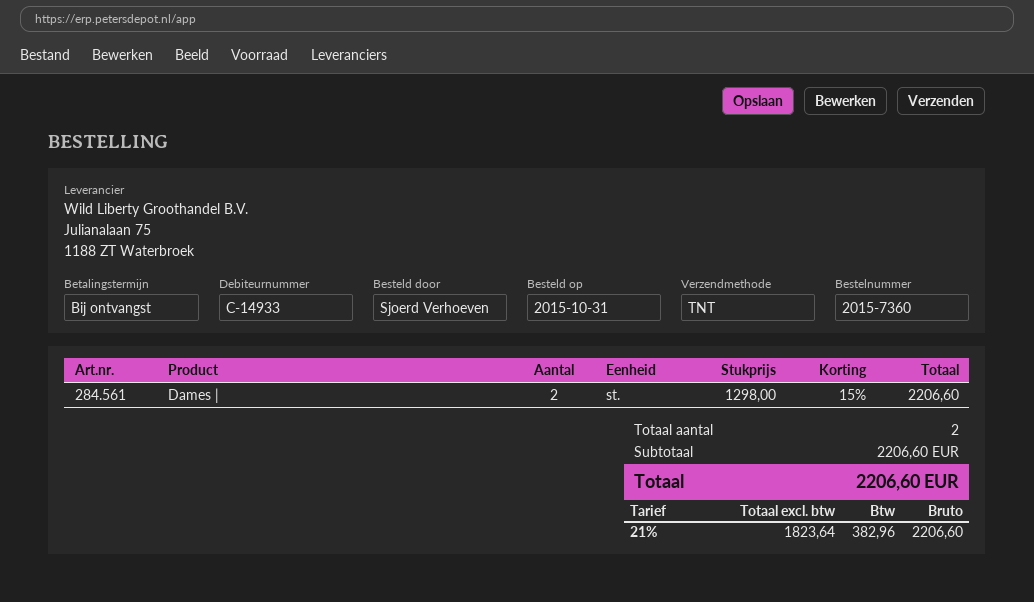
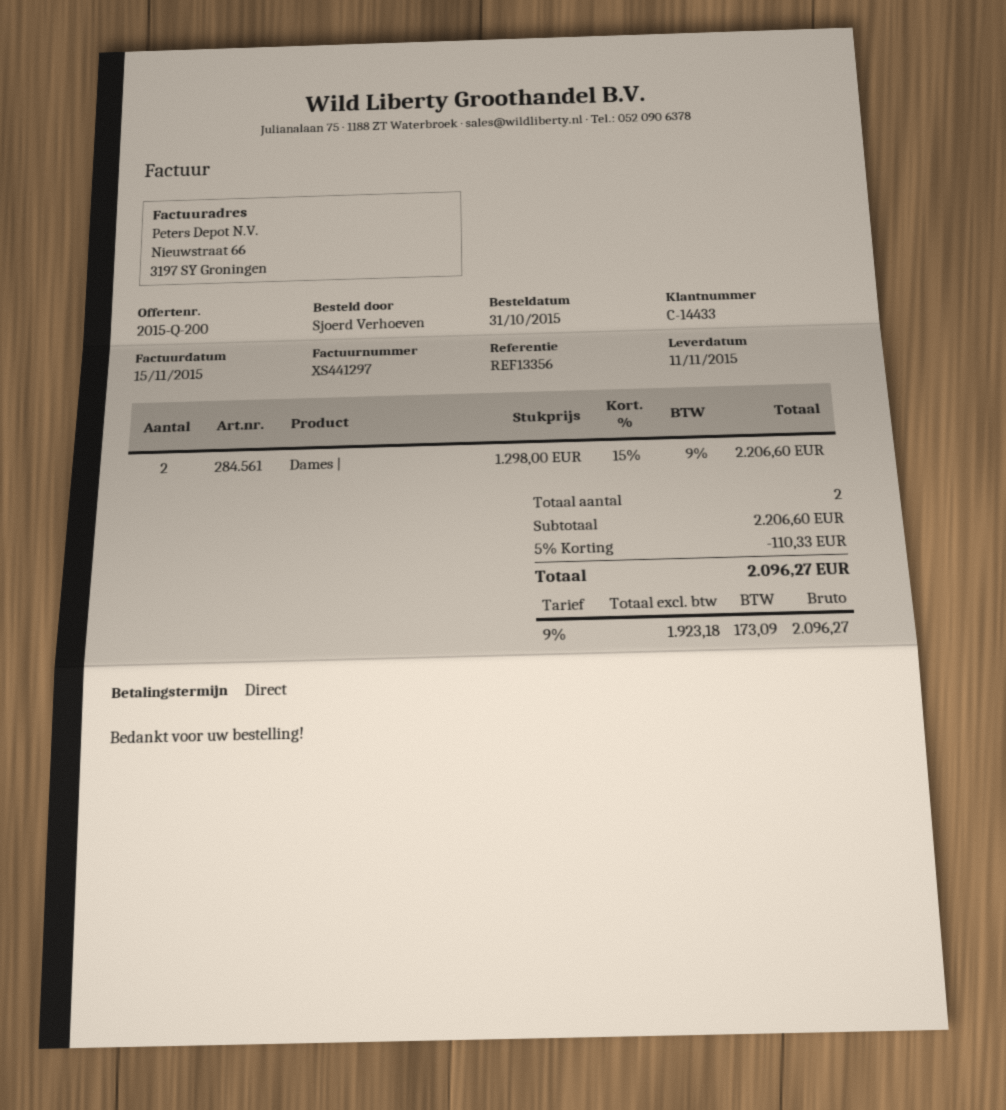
customer number: C-14933 -> C-14433
discount: none -> 5% = 110.33
net: 1823.64 -> 1923.18
tax: 21% = 382.96 -> 9% = 173.09
total: 2206.60 -> 2096.27

